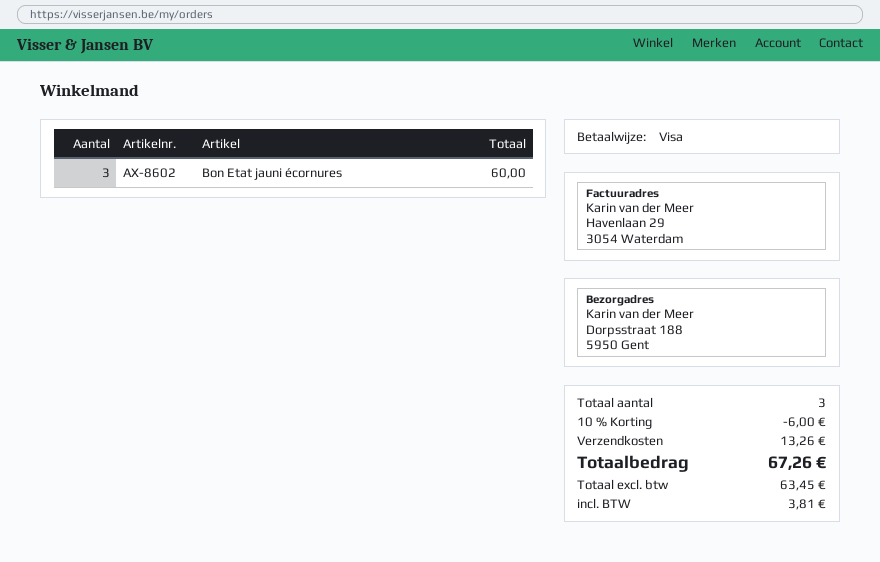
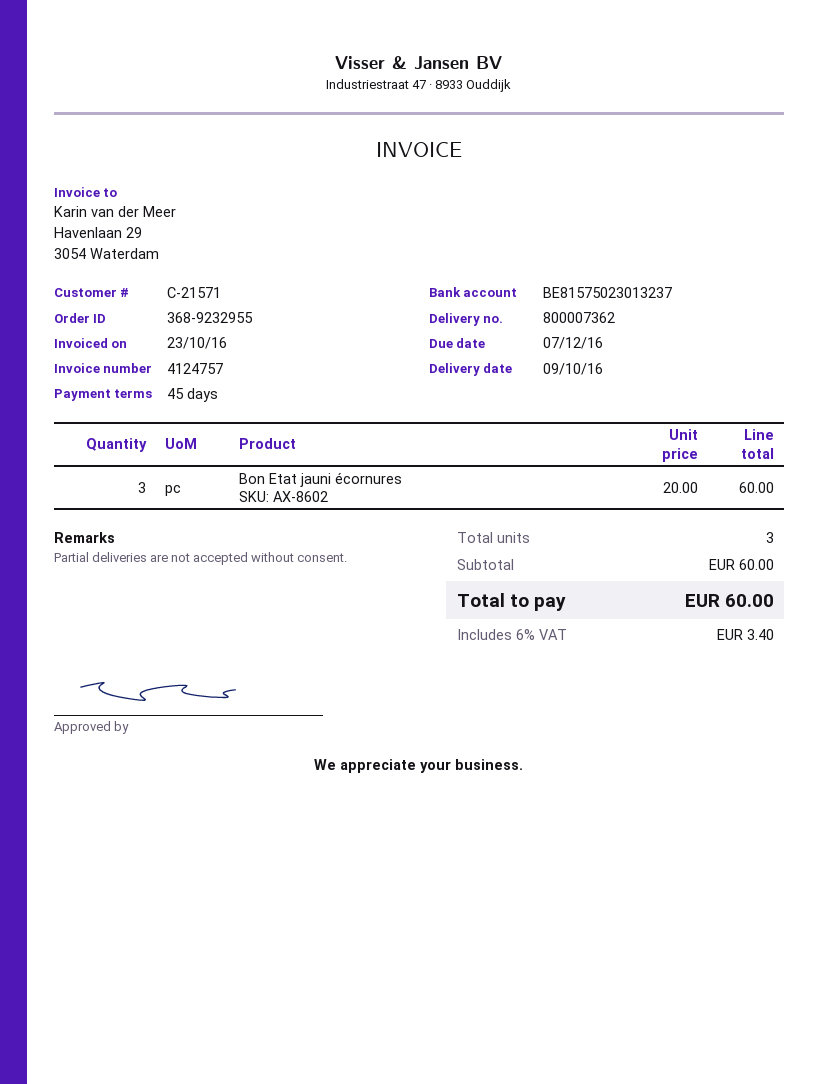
discount: 10% = 6.00 -> none
shipping: 13.26 -> none
tax: 3.81 -> 3.40
total: 67.26 -> 60.00

